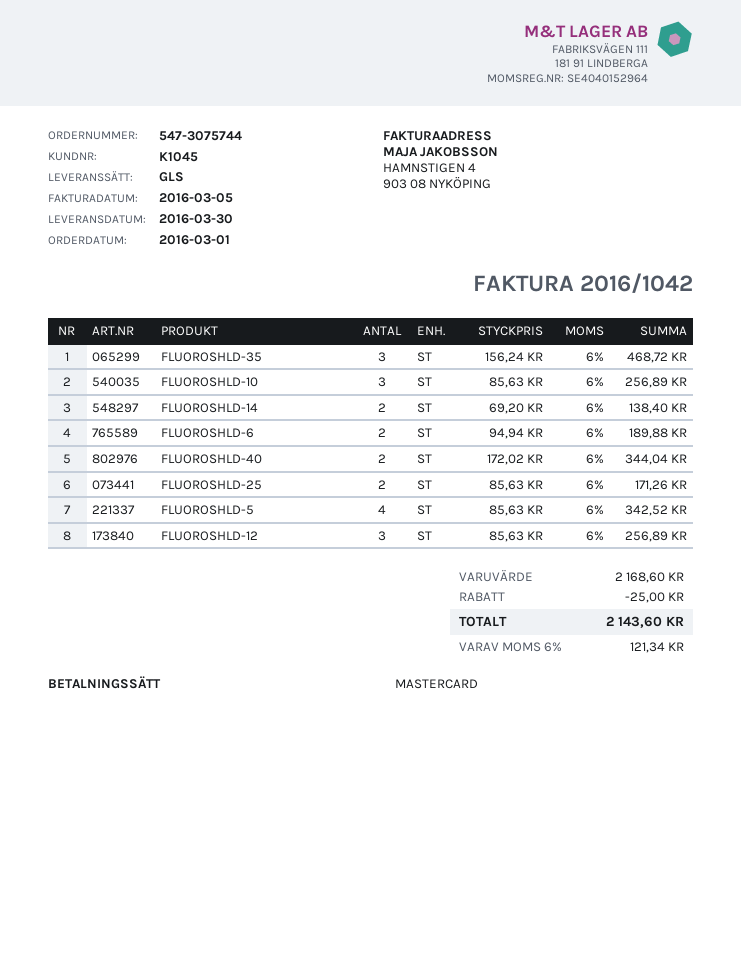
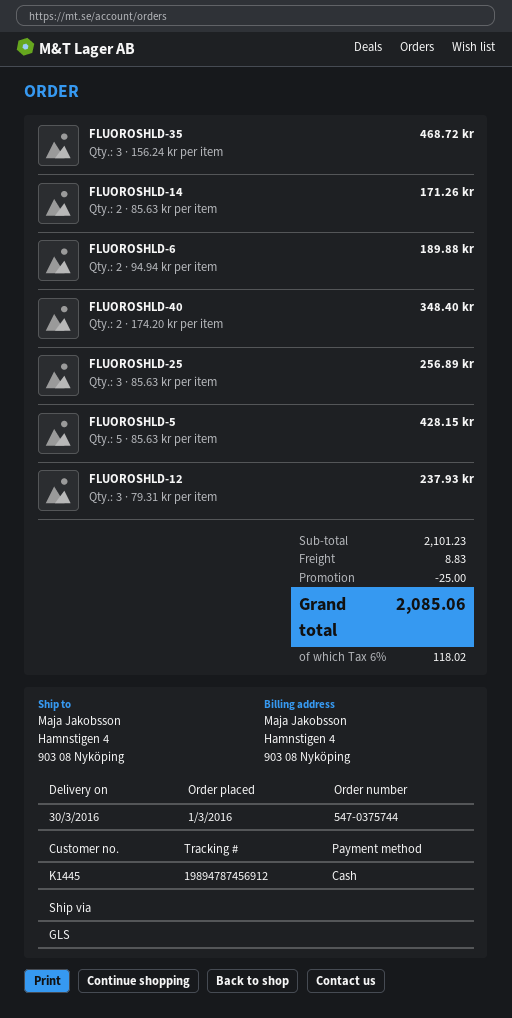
order number: 547-3075744 -> 547-0375744
customer number: K1045 -> K1445
payment method: Mastercard -> cash
FLUOROSHLD-10: 3 x 85.63 = 256.89 -> none
FLUOROSHLD-14: 2 x 69.20 = 138.40 -> 2 x 85.63 = 171.26
FLUOROSHLD-40: 2 x 172.02 = 344.04 -> 2 x 174.20 = 348.40
FLUOROSHLD-25: 2 x 85.63 = 171.26 -> 3 x 85.63 = 256.89
FLUOROSHLD-5: 4 x 85.63 = 342.52 -> 5 x 85.63 = 428.15
FLUOROSHLD-12: 3 x 85.63 = 256.89 -> 3 x 79.31 = 237.93
subtotal: 2168.60 -> 2101.23
shipping: none -> 8.83
tax: 6% = 121.34 -> 6% = 118.02
total: 2143.60 -> 2085.06

